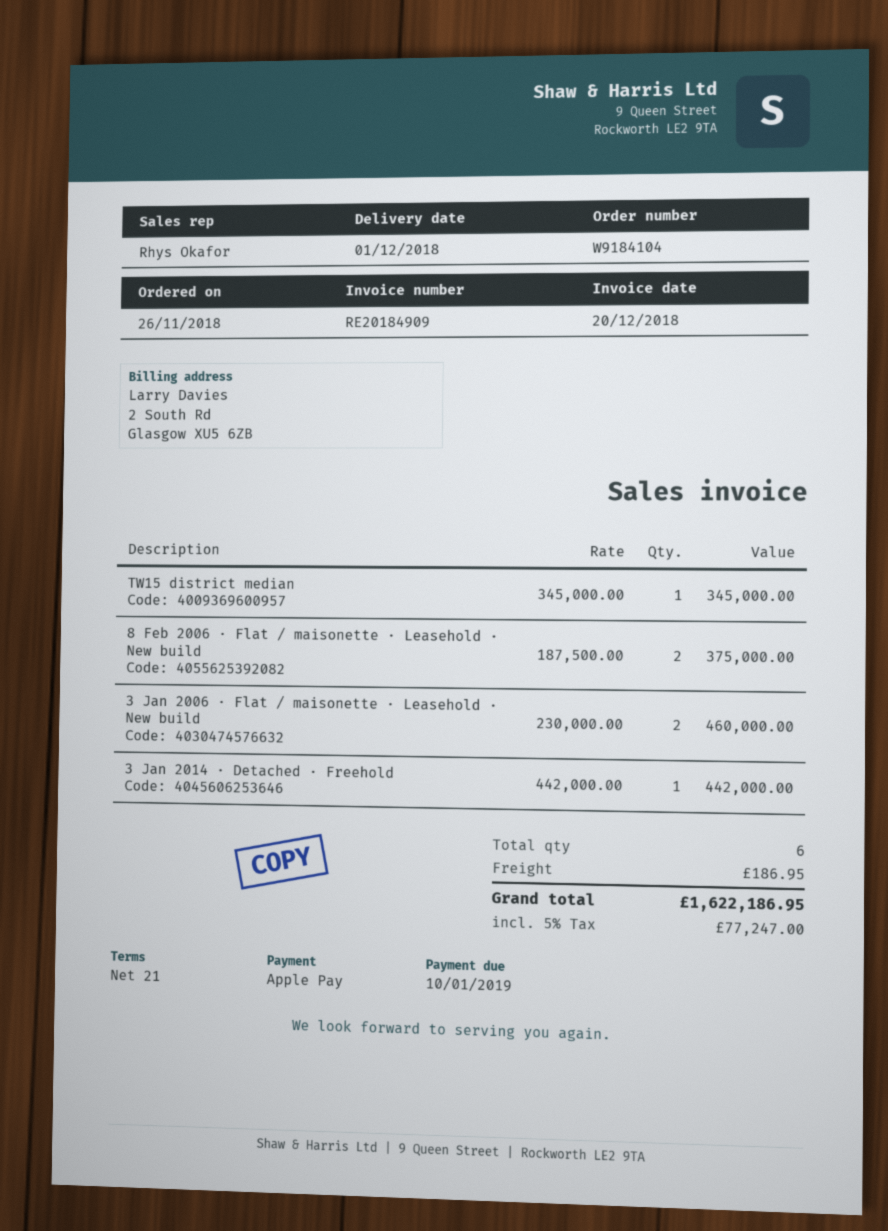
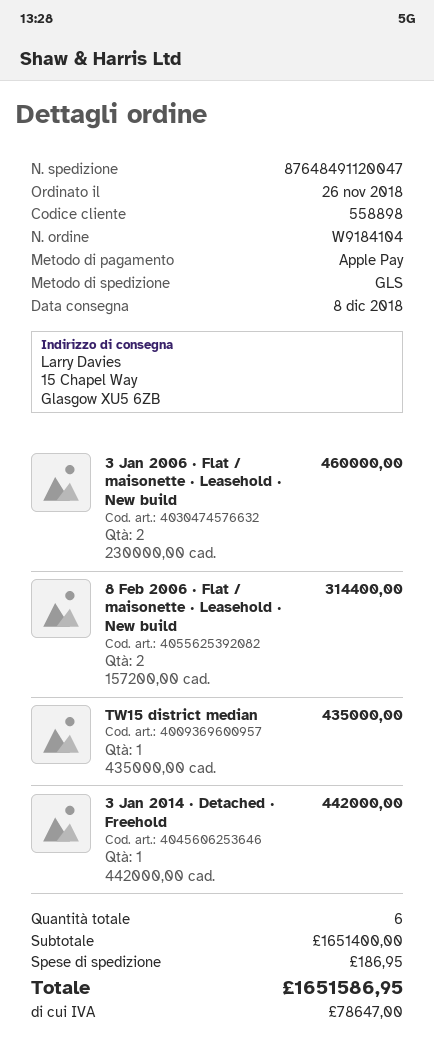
delivery date: 2018-12-01 -> 2018-12-08
TW15 district median: 1 x 345000.00 = 345000.00 -> 1 x 435000.00 = 435000.00
8 Feb 2006 · Flat / maisonette · Leasehold · New build: 2 x 187500.00 = 375000.00 -> 2 x 157200.00 = 314400.00
tax: 77247.00 -> 78647.00
total: 1622186.95 -> 1651586.95

